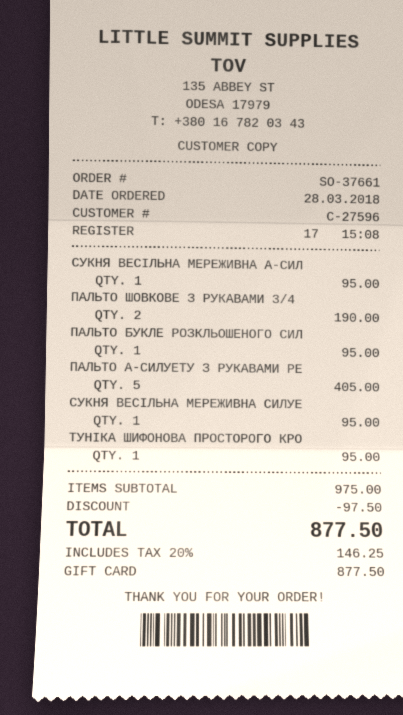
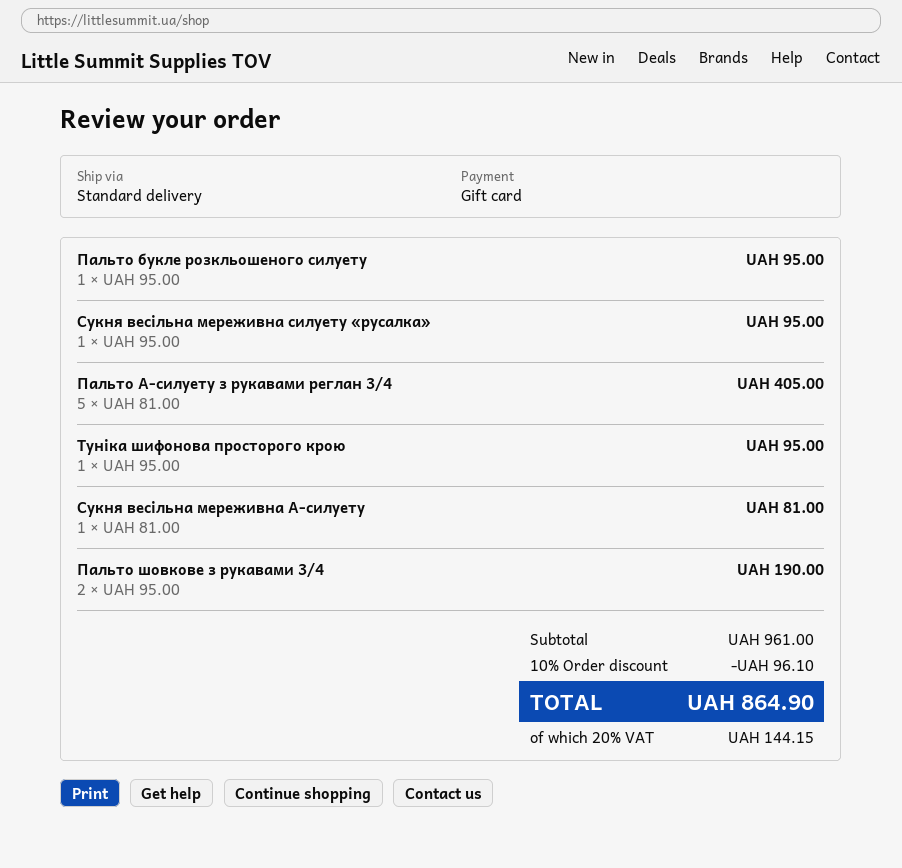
СУКНЯ ВЕСІЛЬНА МЕРЕЖИВНА А-СИЛ: 1 for 95.00 -> 1 for 81.00
subtotal: 975.00 -> 961.00
discount: 97.50 -> 96.10
tax: 20% = 146.25 -> 20% = 144.15
total: 877.50 -> 864.90

